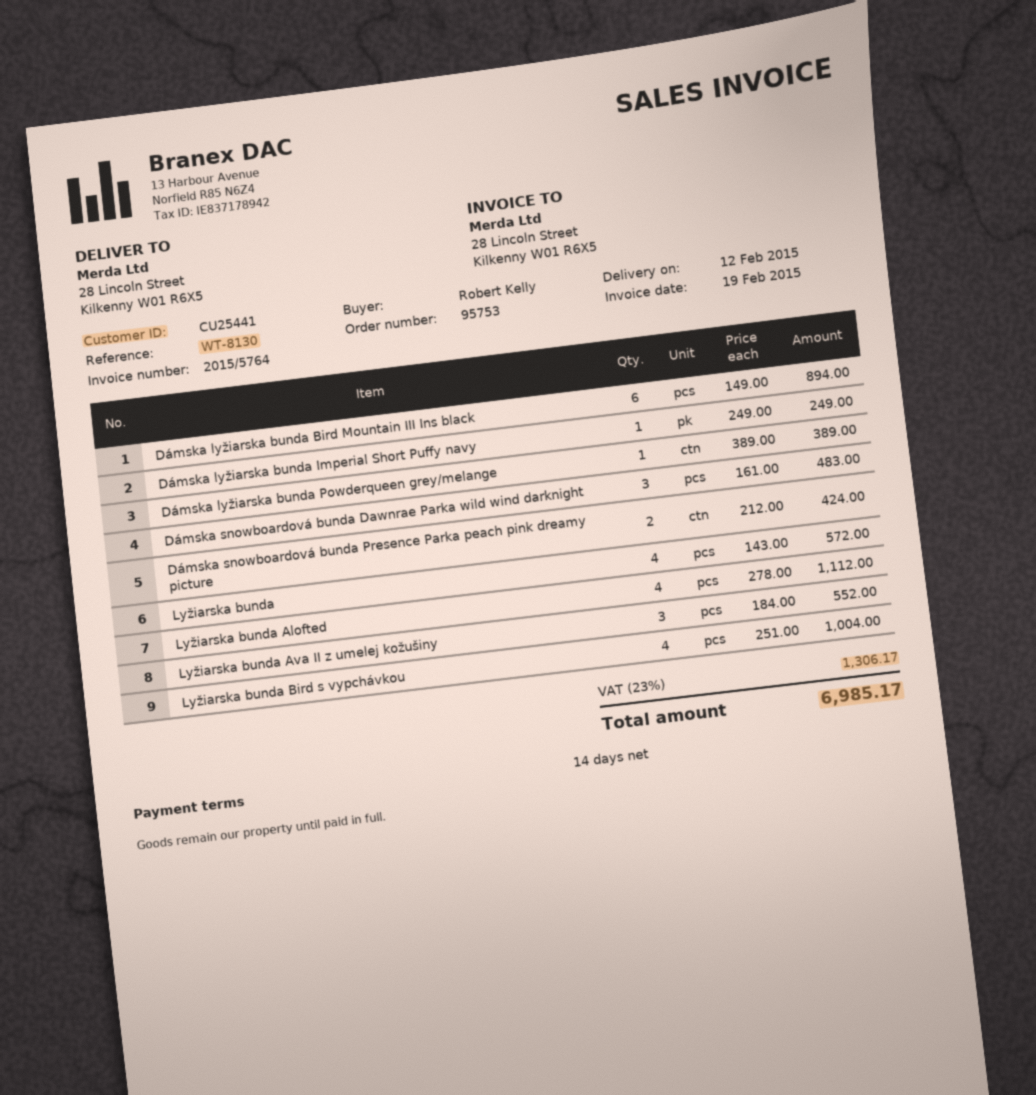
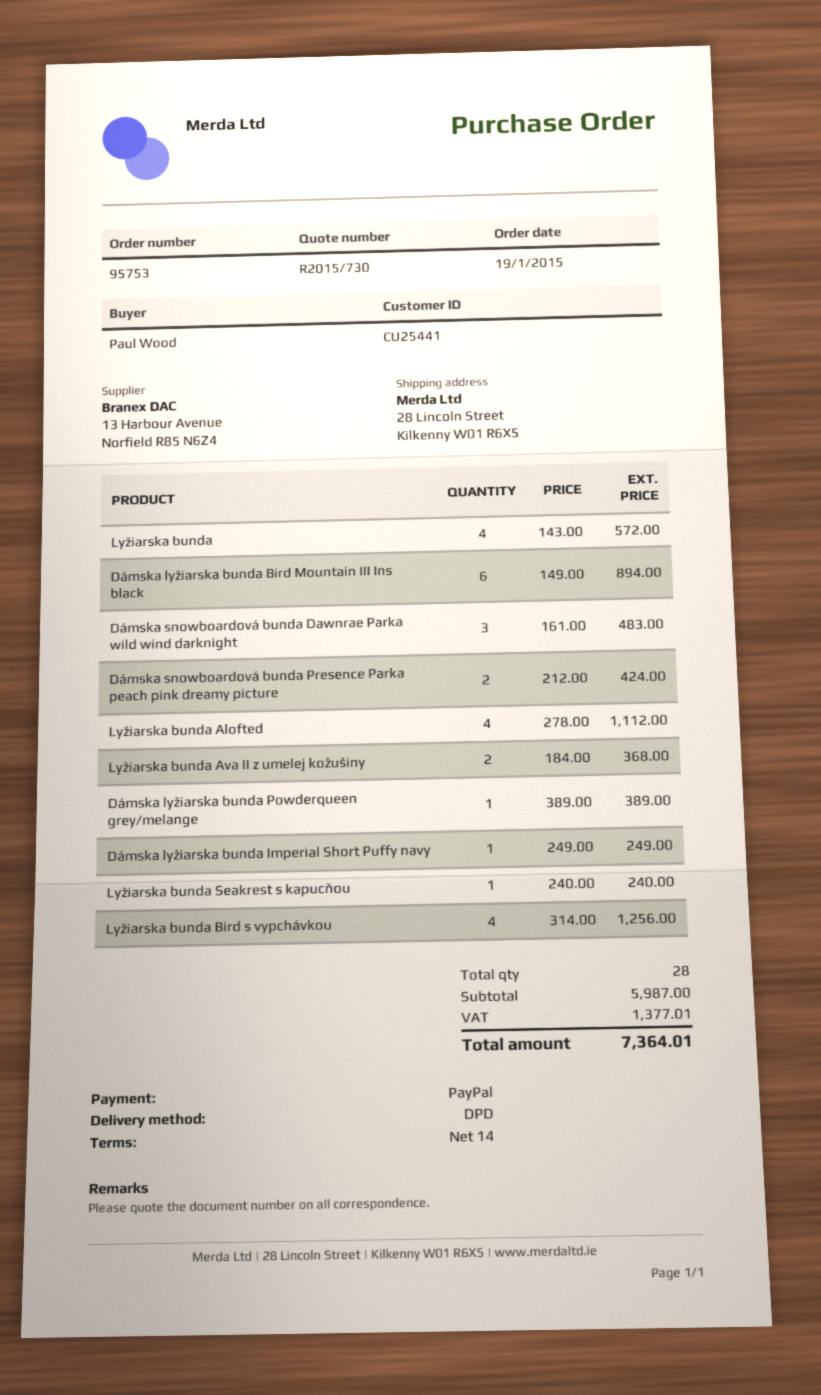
ordered by: Robert Kelly -> Paul Wood
Lyžiarska bunda Ava II z umelej kožušiny: 3 x 184.00 = 552.00 -> 2 x 184.00 = 368.00
Lyžiarska bunda Bird s vypchávkou: 4 x 251.00 = 1004.00 -> 4 x 314.00 = 1256.00
Lyžiarska bunda Seakrest s kapucňou: none -> 1 x 240.00 = 240.00
tax: 1306.17 -> 1377.01
total: 6985.17 -> 7364.01

